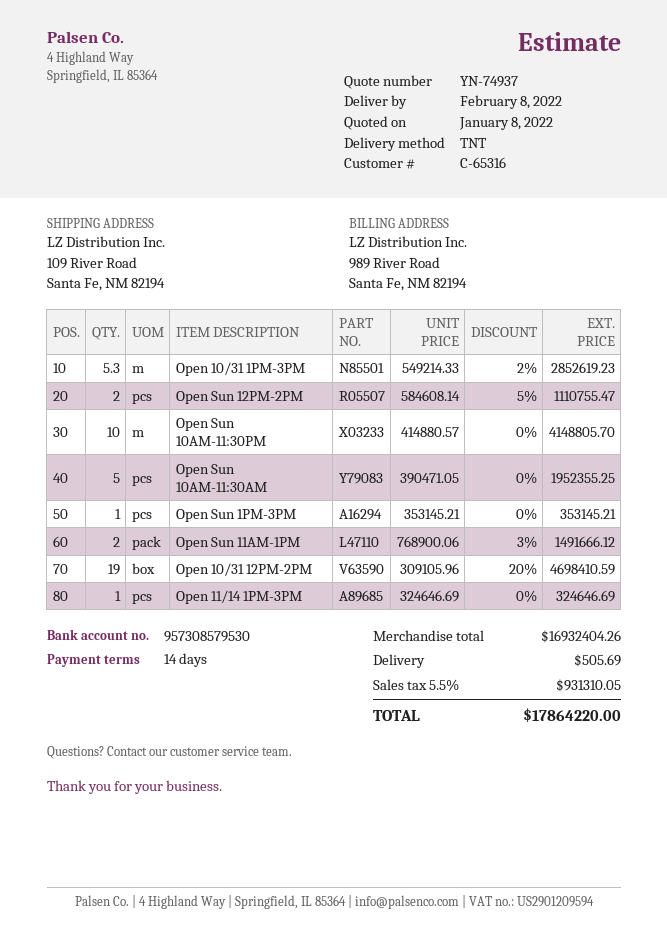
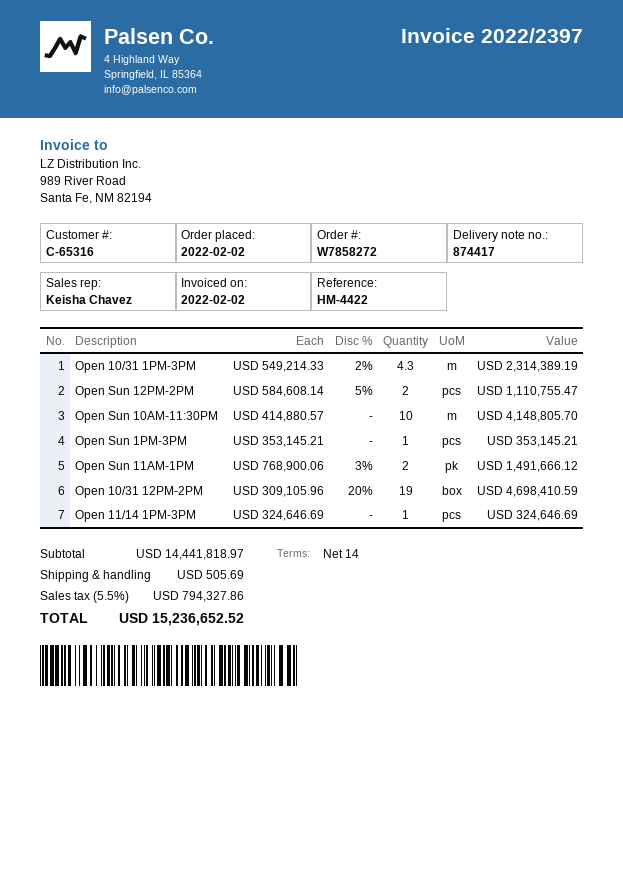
Open 10/31 1PM-3PM: 5.3 x 549214.33 - 2% = 2852619.23 -> 4.3 x 549214.33 - 2% = 2314389.19
Open Sun 10AM-11:30AM: 5 x 390471.05 = 1952355.25 -> none
subtotal: 16932404.26 -> 14441818.97
tax: 5.5% = 931310.05 -> 5.5% = 794327.86
total: 17864220.00 -> 15236652.52

